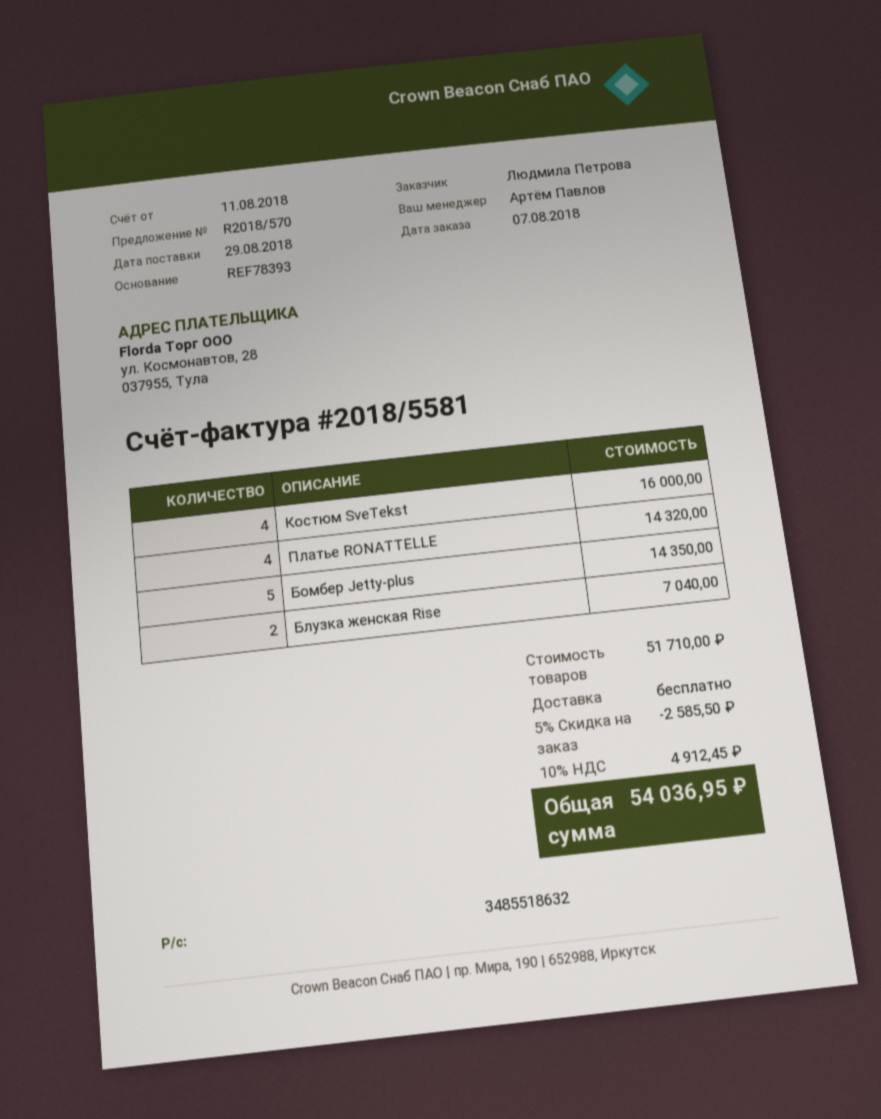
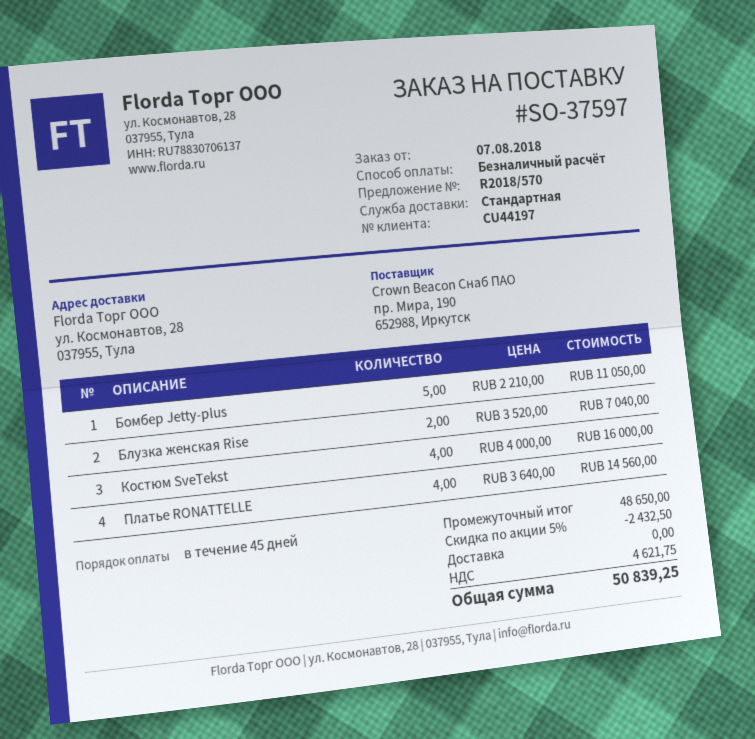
Платье RONATTELLE: 4 for 14320.00 -> 4 for 14560.00
Бомбер Jetty-plus: 5 for 14350.00 -> 5 for 11050.00
subtotal: 51710.00 -> 48650.00
discount: 5% = 2585.50 -> 5% = 2432.50
tax: 4912.45 -> 4621.75
total: 54036.95 -> 50839.25

